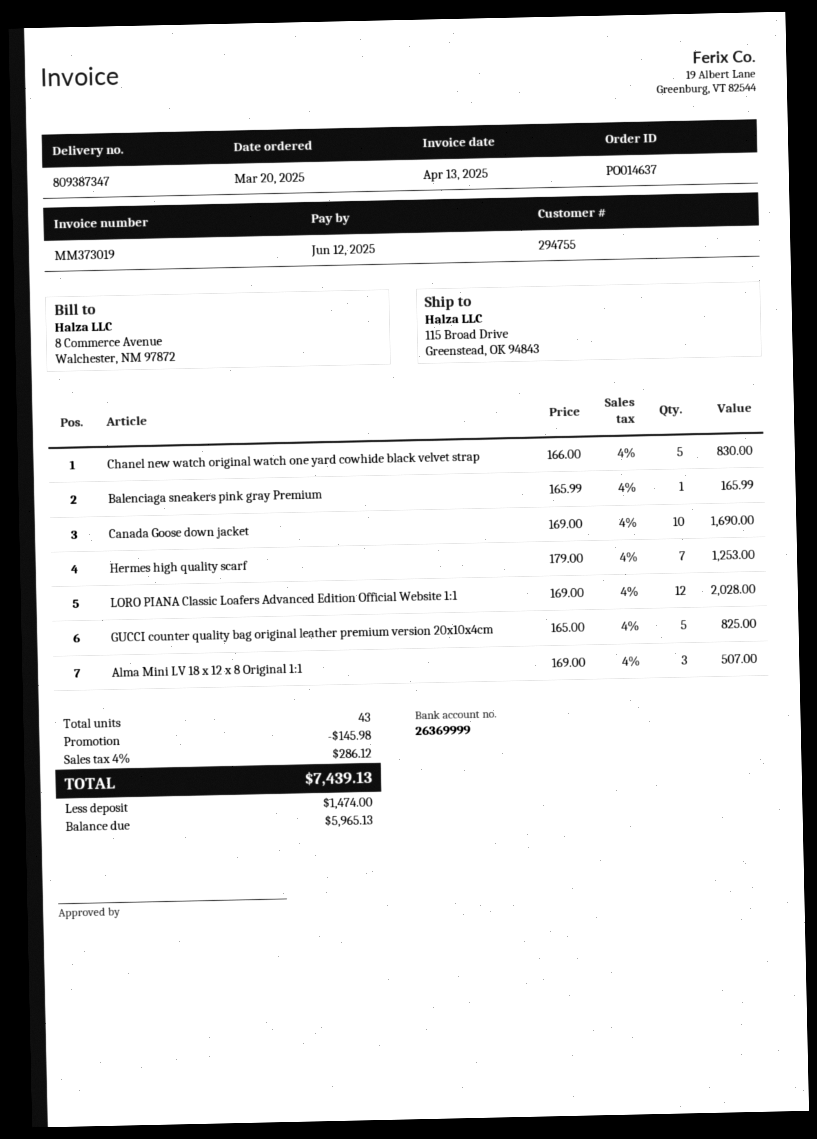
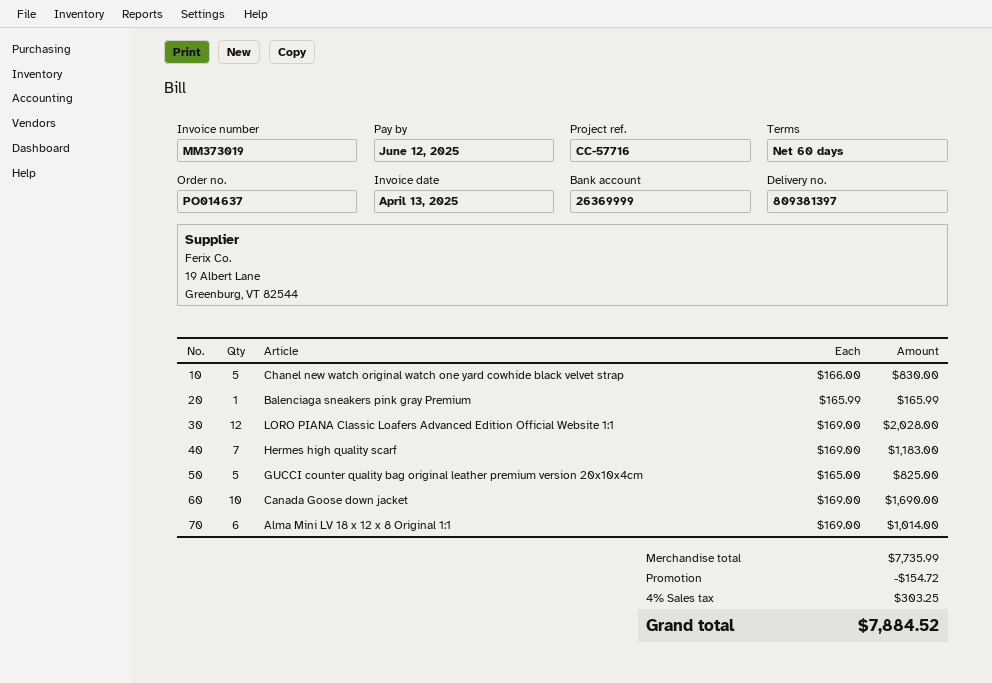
delivery note number: 809387347 -> 809381397
Hermes high quality scarf: 7 x 179.00 = 1253.00 -> 7 x 169.00 = 1183.00
Alma Mini LV 18 x 12 x 8 Original 1:1: 3 x 169.00 = 507.00 -> 6 x 169.00 = 1014.00
discount: 145.98 -> 154.72
tax: 4% = 286.12 -> 4% = 303.25
total: 7439.13 -> 7884.52

